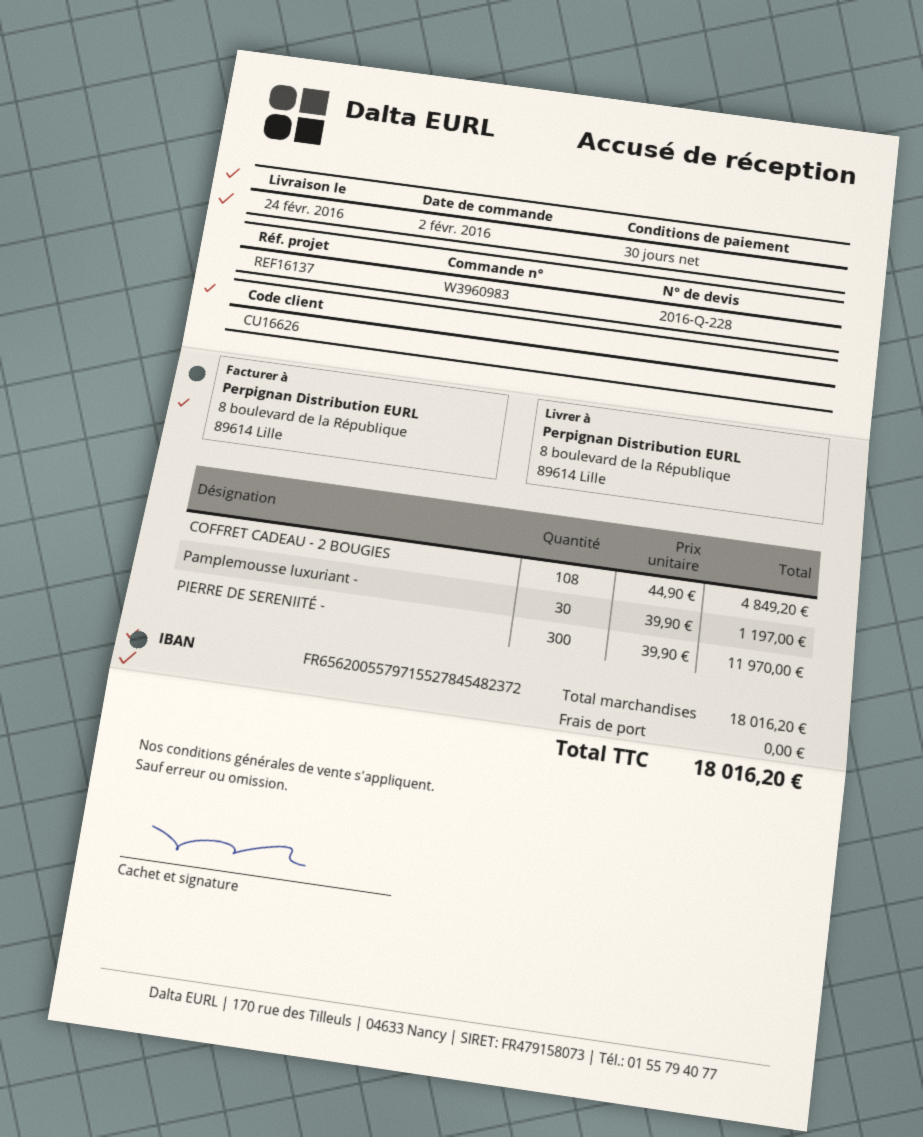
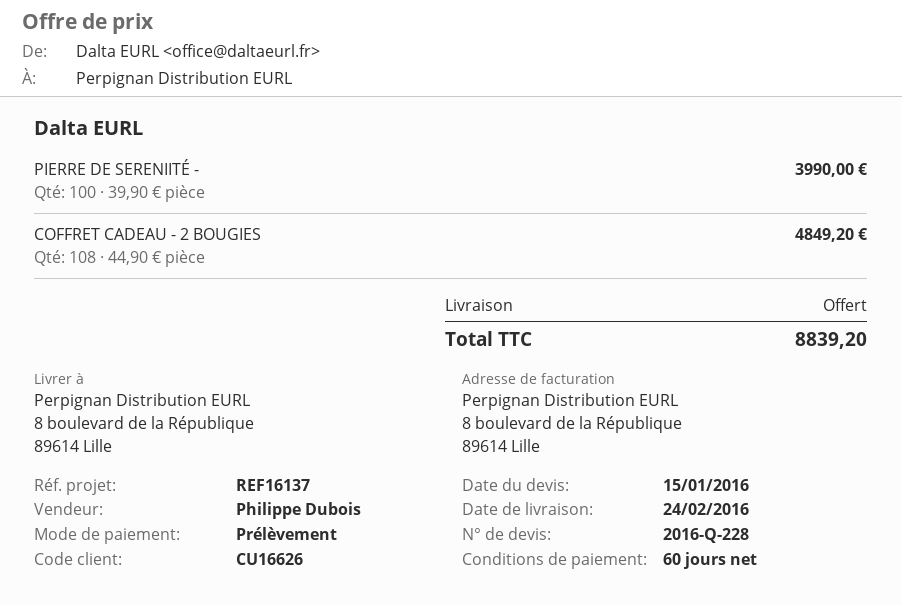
payment terms: 30 days -> 60 days
Pamplemousse luxuriant -: 30 x 39.90 = 1197.00 -> none
PIERRE DE SERENIITÉ -: 300 x 39.90 = 11970.00 -> 100 x 39.90 = 3990.00
total: 18016.20 -> 8839.20

